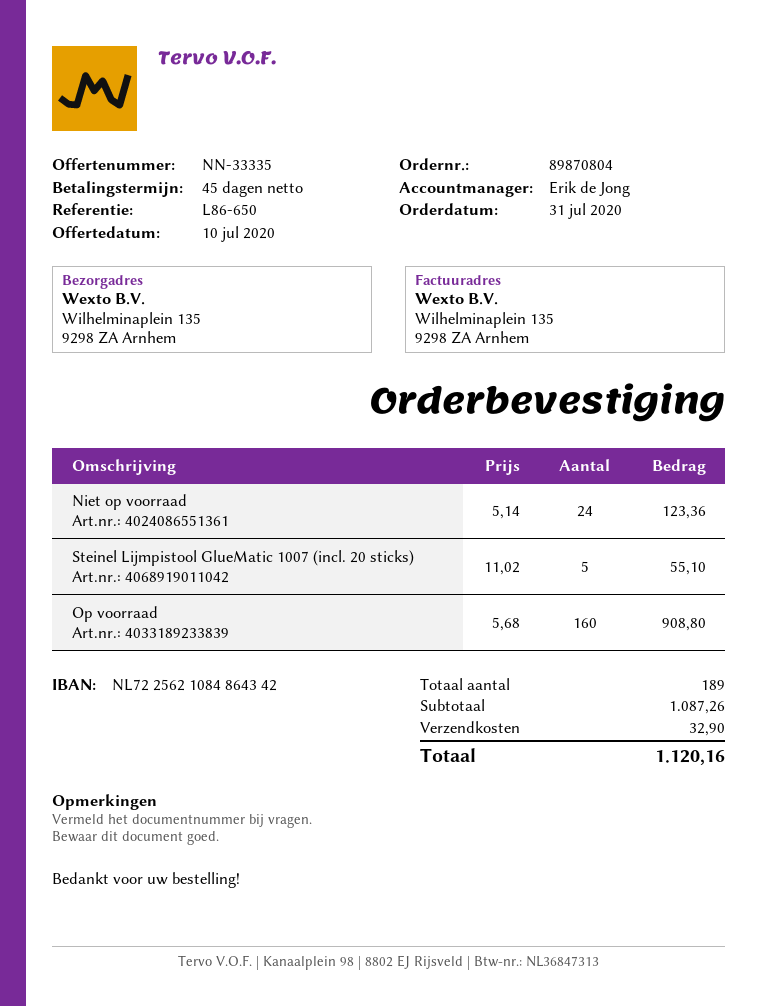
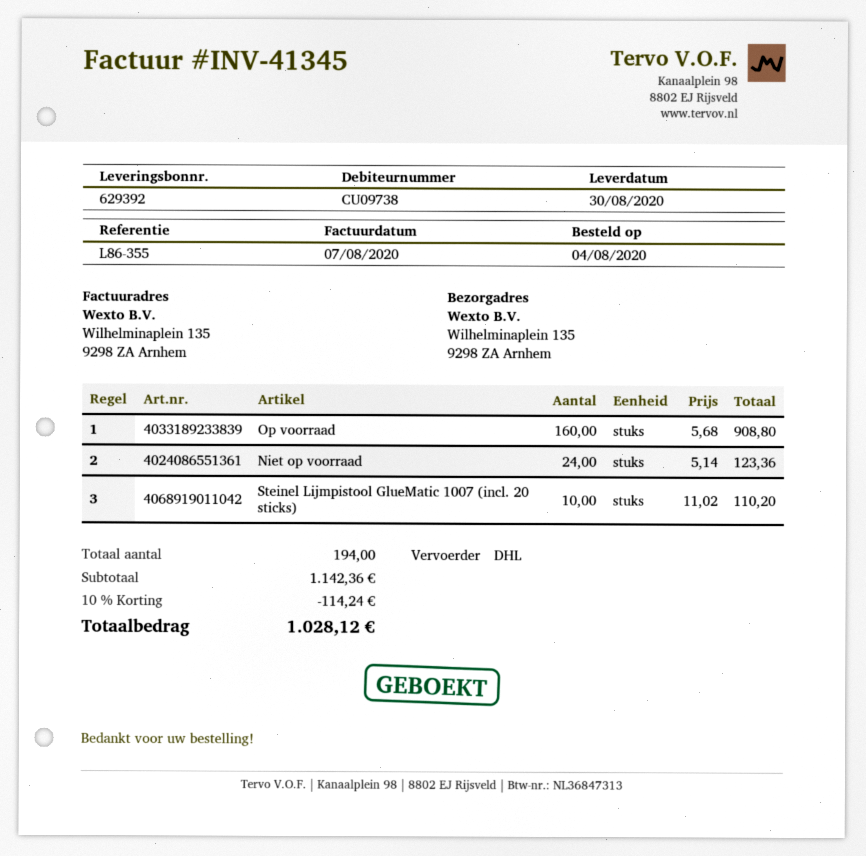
order date: 2020-07-31 -> 2020-08-04
reference: L86-650 -> L86-355
Steinel Lijmpistool GlueMatic 1007 (incl. 20 sticks): 5 x 11.02 = 55.10 -> 10 x 11.02 = 110.20
total quantity: 189 -> 194
subtotal: 1087.26 -> 1142.36
discount: none -> 10% = 114.24
shipping: 32.90 -> none
total: 1120.16 -> 1028.12

